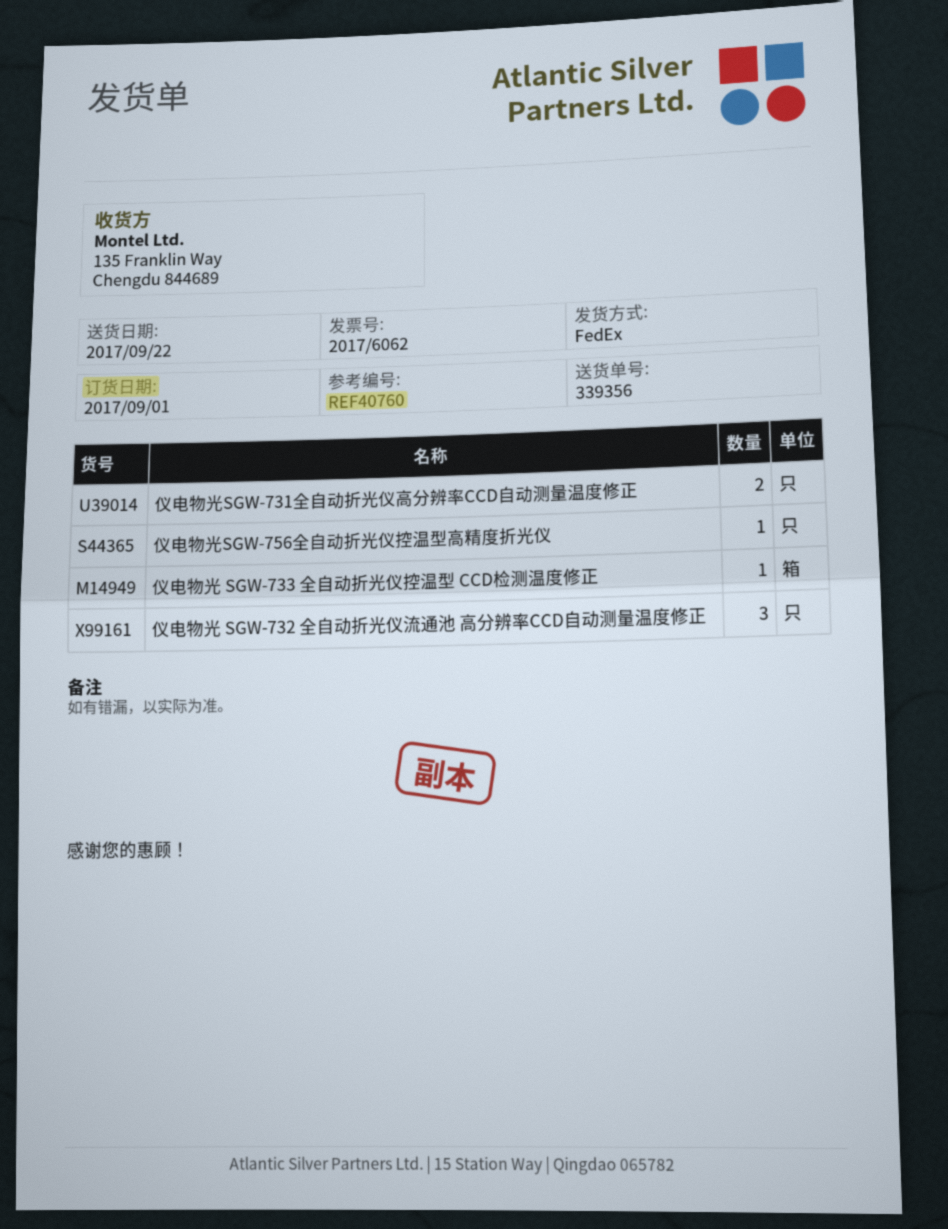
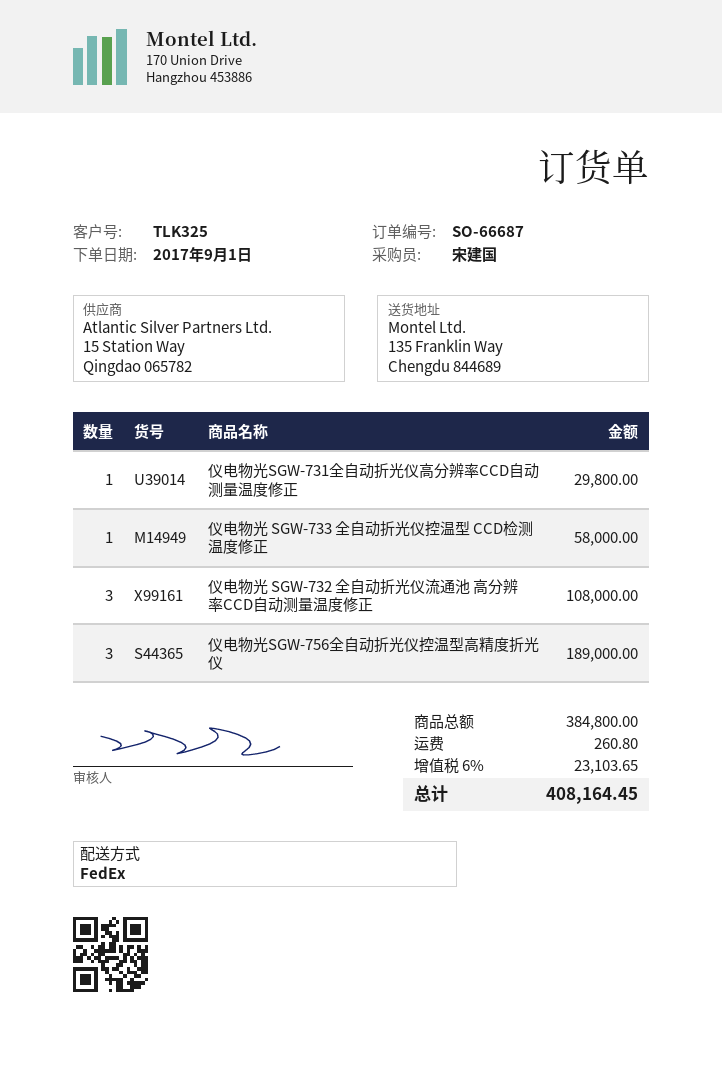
仪电物光SGW-731全自动折光仪高分辨率CCD自动测量温度修正: 2 -> 1
仪电物光SGW-756全自动折光仪控温型高精度折光仪: 1 -> 3

